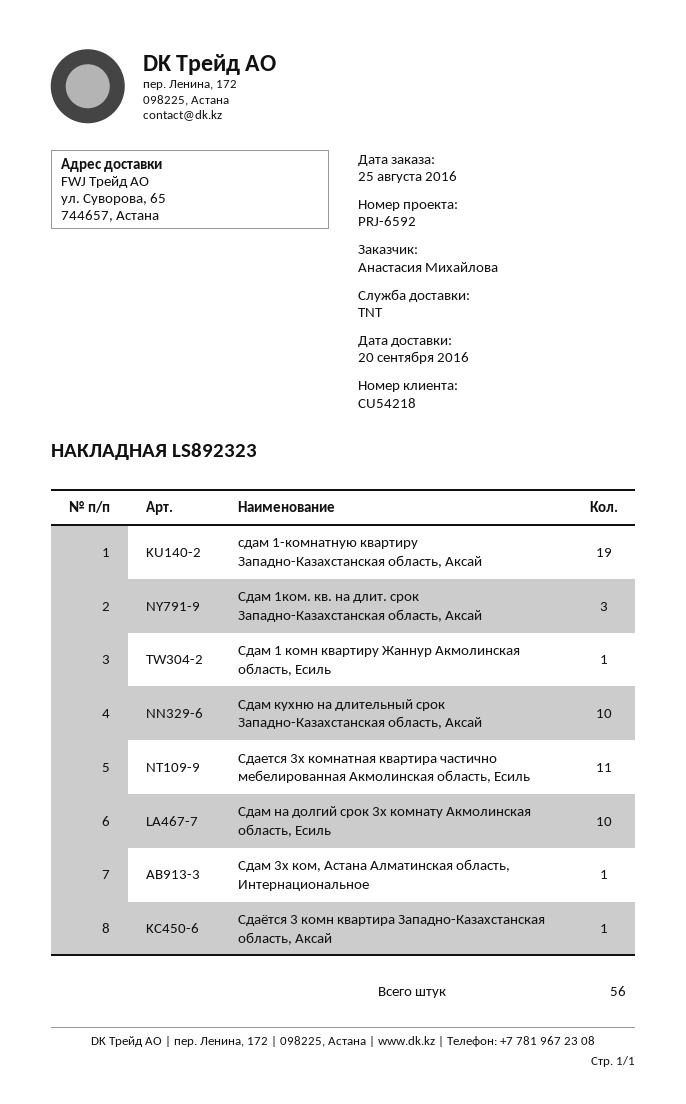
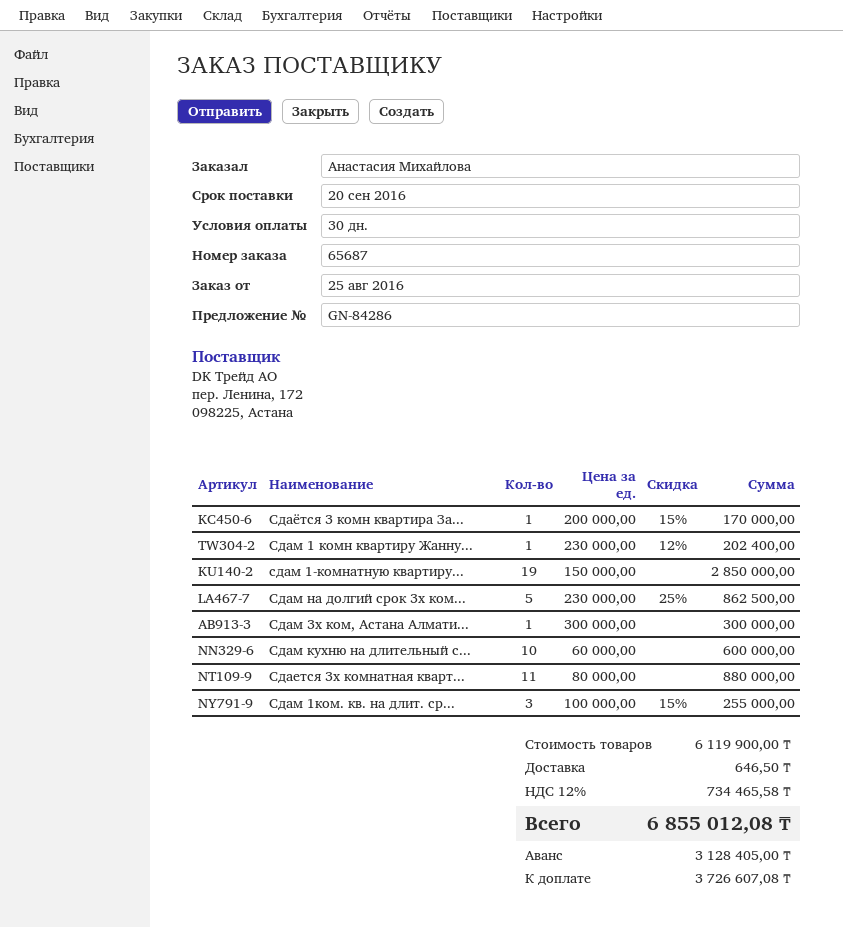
Сдам на долгий срок 3х комнату Акмолинская область, Есиль: 10 -> 5

